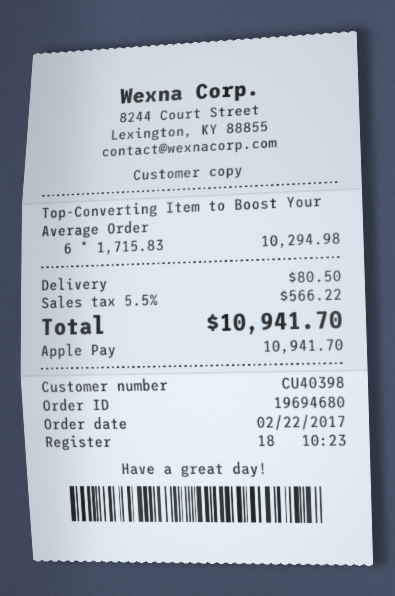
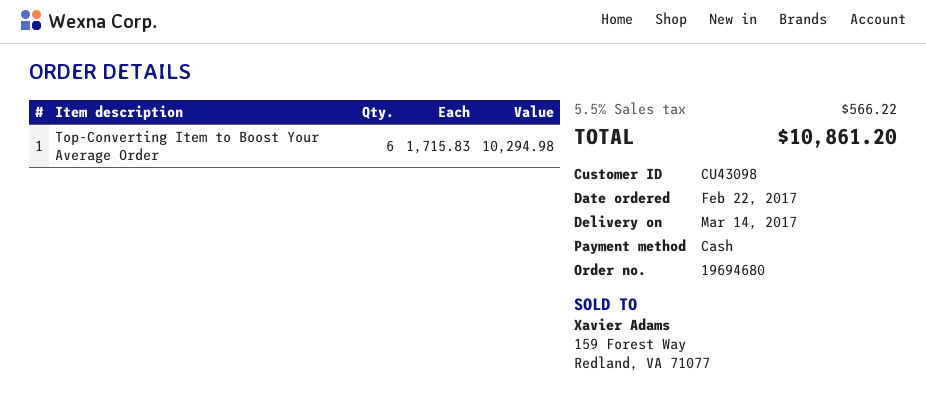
customer number: CU40398 -> CU43098
payment method: Apple Pay -> cash
shipping: 80.50 -> none
total: 10941.70 -> 10861.20

